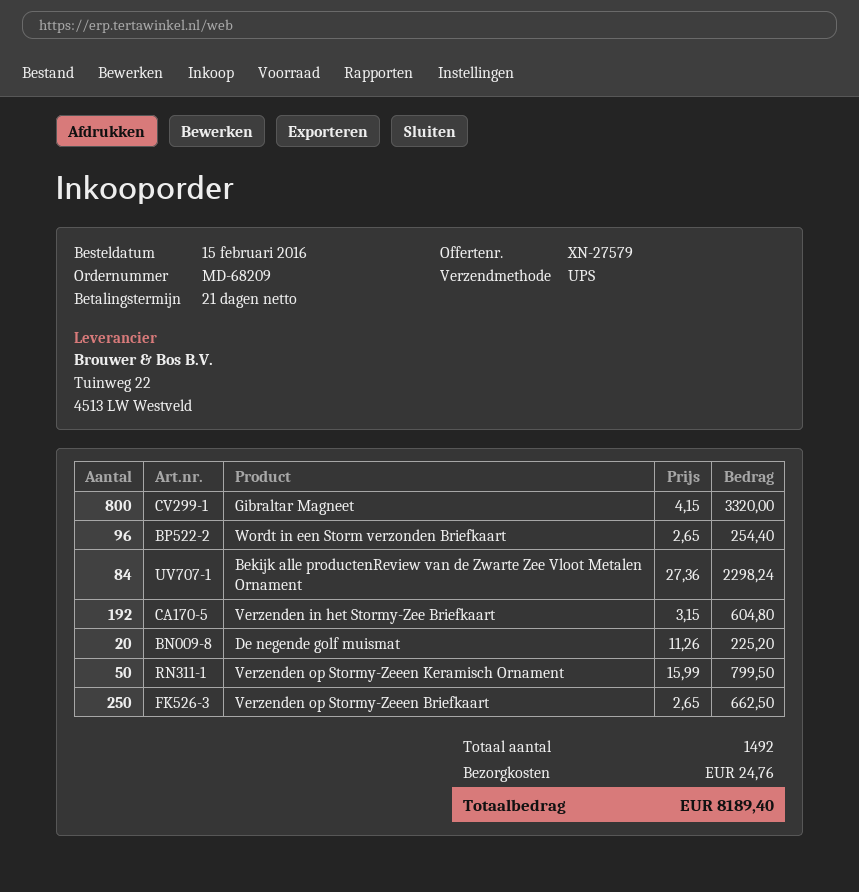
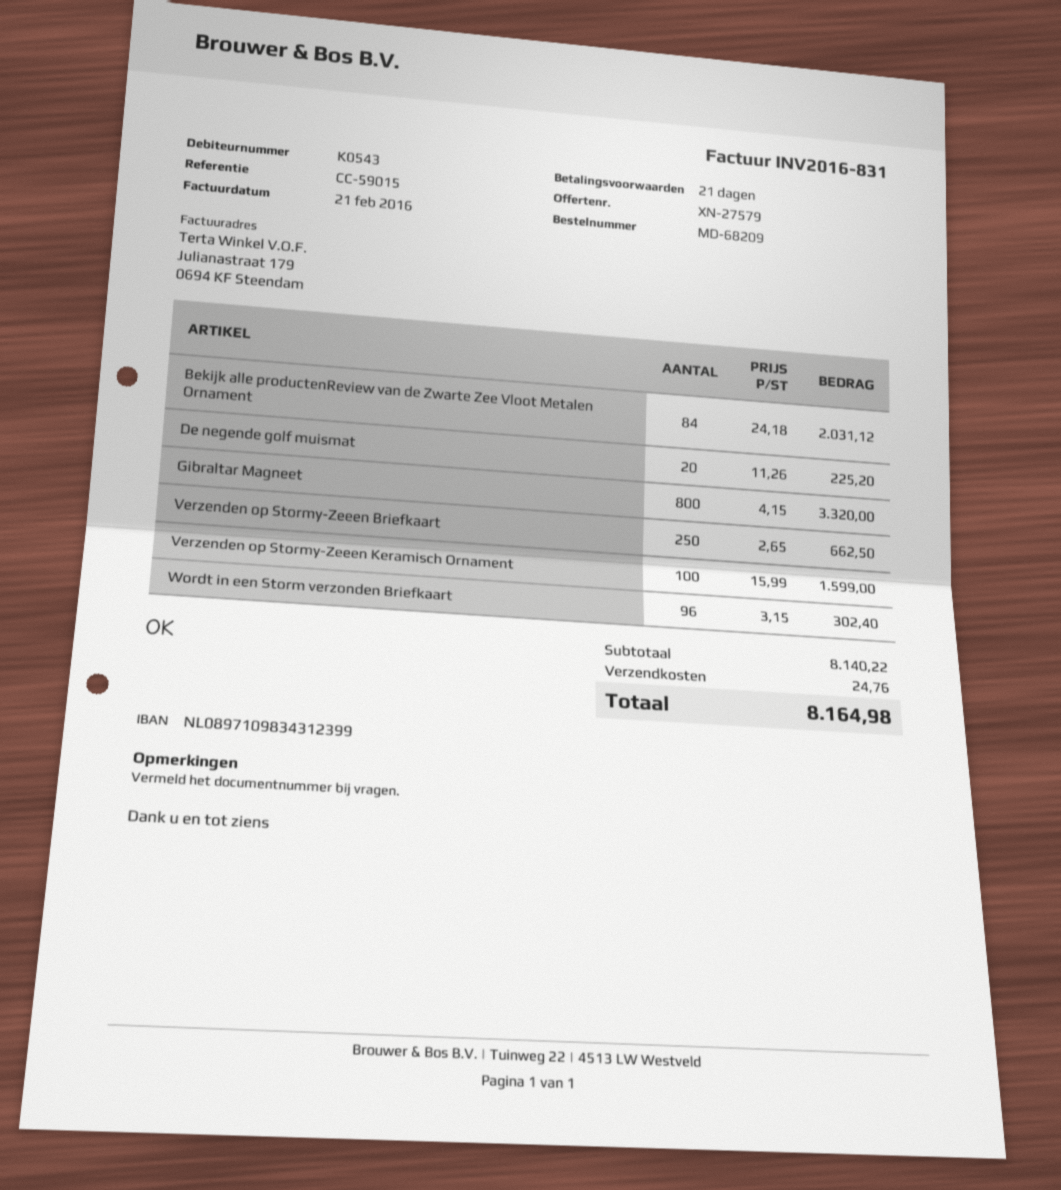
Wordt in een Storm verzonden Briefkaart: 96 x 2.65 = 254.40 -> 96 x 3.15 = 302.40
Bekijk alle productenReview van de Zwarte Zee Vloot Metalen Ornament: 84 x 27.36 = 2298.24 -> 84 x 24.18 = 2031.12
Verzenden in het Stormy-Zee Briefkaart: 192 x 3.15 = 604.80 -> none
Verzenden op Stormy-Zeeen Keramisch Ornament: 50 x 15.99 = 799.50 -> 100 x 15.99 = 1599.00
total: 8189.40 -> 8164.98

